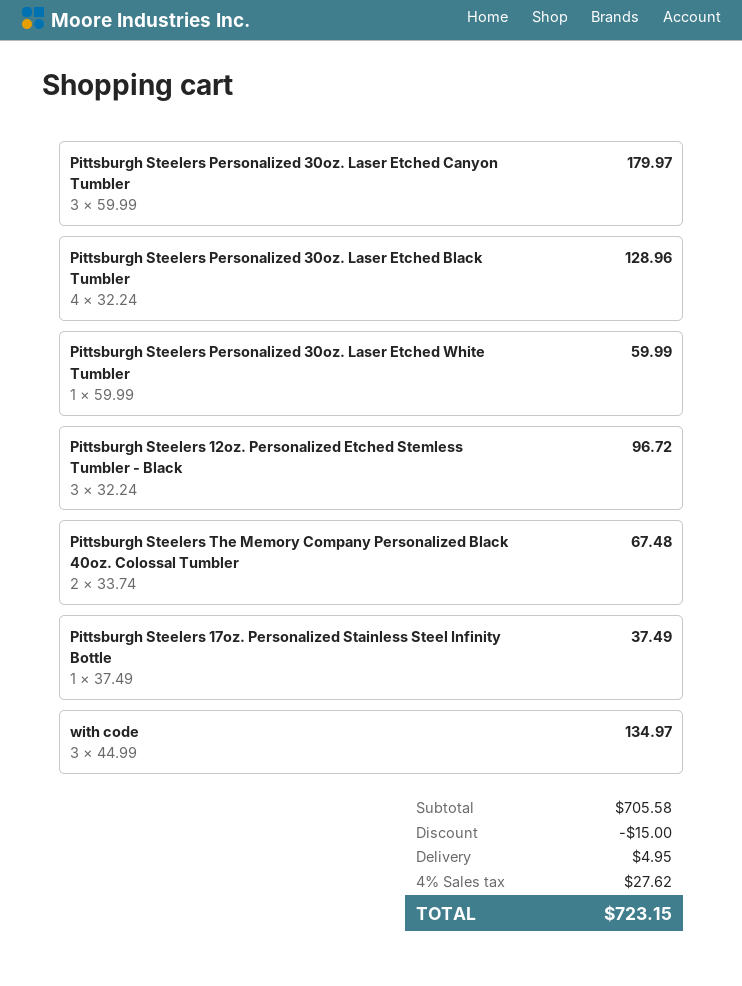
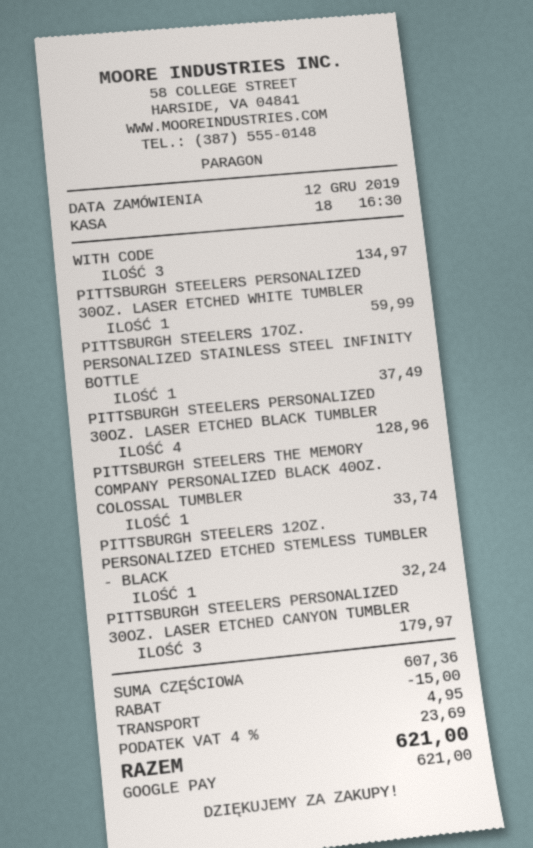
Pittsburgh Steelers 12oz. Personalized Etched Stemless Tumbler - Black: 3 for 96.72 -> 1 for 32.24
Pittsburgh Steelers The Memory Company Personalized Black 40oz. Colossal Tumbler: 2 for 67.48 -> 1 for 33.74
subtotal: 705.58 -> 607.36
tax: 4% = 27.62 -> 4% = 23.69
total: 723.15 -> 621.00

